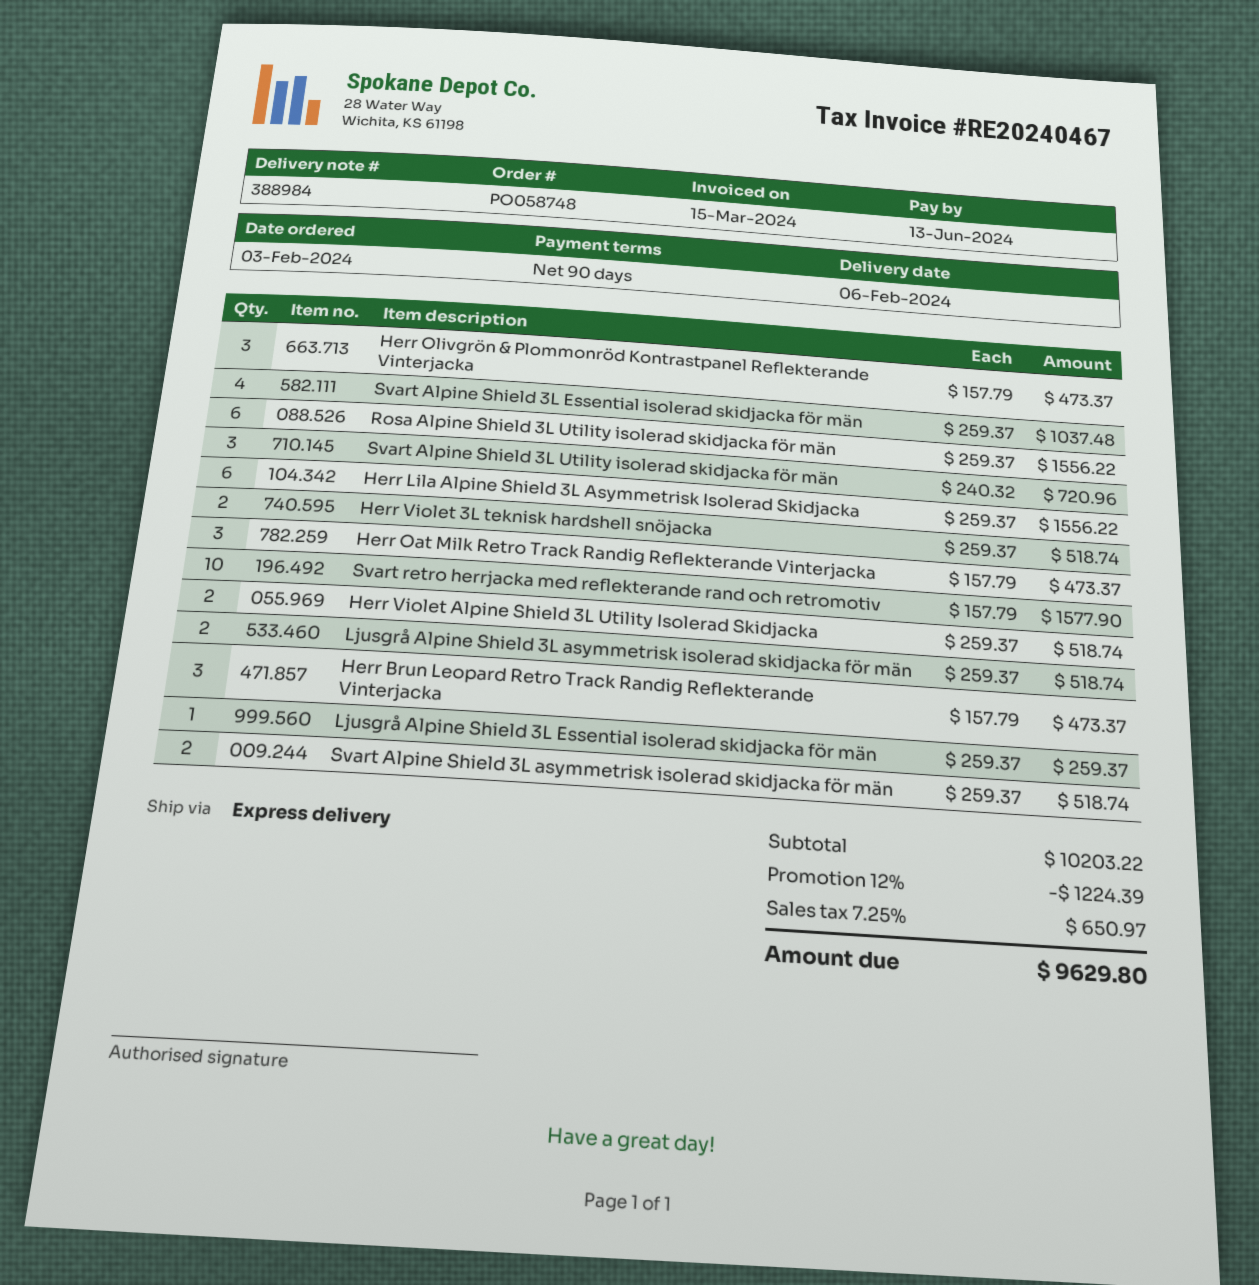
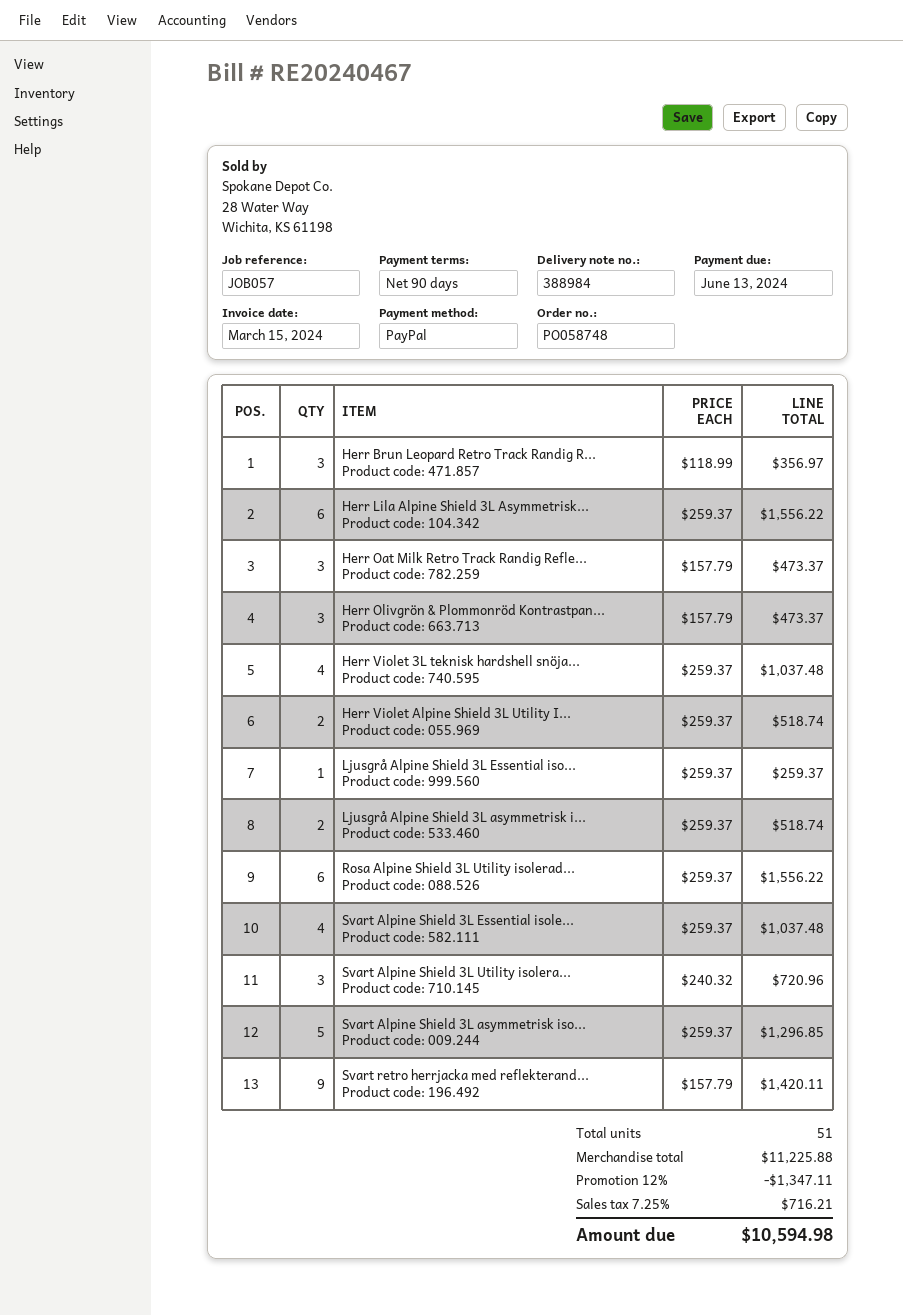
Herr Violet 3L teknisk hardshell snöjacka: 2 x 259.37 = 518.74 -> 4 x 259.37 = 1037.48
Svart retro herrjacka med reflekterande rand och retromotiv: 10 x 157.79 = 1577.90 -> 9 x 157.79 = 1420.11
Herr Brun Leopard Retro Track Randig Reflekterande Vinterjacka: 3 x 157.79 = 473.37 -> 3 x 118.99 = 356.97
Svart Alpine Shield 3L asymmetrisk isolerad skidjacka för män: 2 x 259.37 = 518.74 -> 5 x 259.37 = 1296.85
subtotal: 10203.22 -> 11225.88
discount: 12% = 1224.39 -> 12% = 1347.11
tax: 7.25% = 650.97 -> 7.25% = 716.21
total: 9629.80 -> 10594.98

